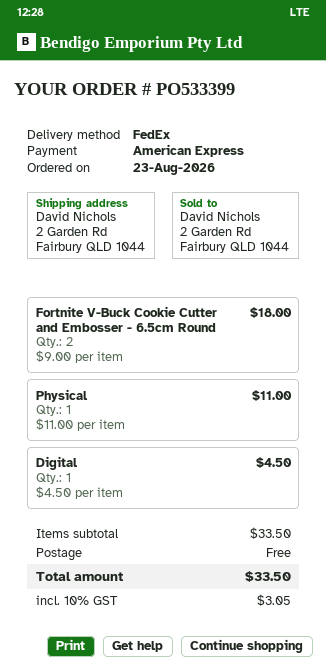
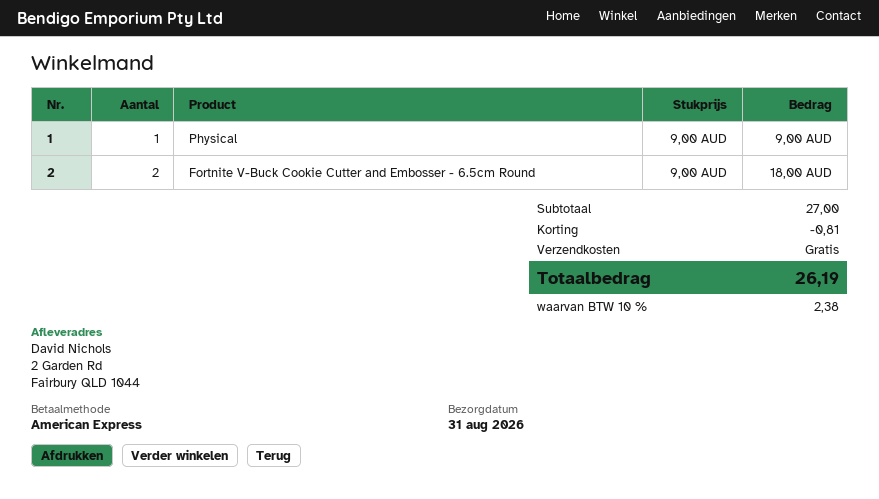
Physical: 1 x 11.00 = 11.00 -> 1 x 9.00 = 9.00
Digital: 1 x 4.50 = 4.50 -> none
subtotal: 33.50 -> 27.00
discount: none -> 0.81
tax: 10% = 3.05 -> 10% = 2.38
total: 33.50 -> 26.19

